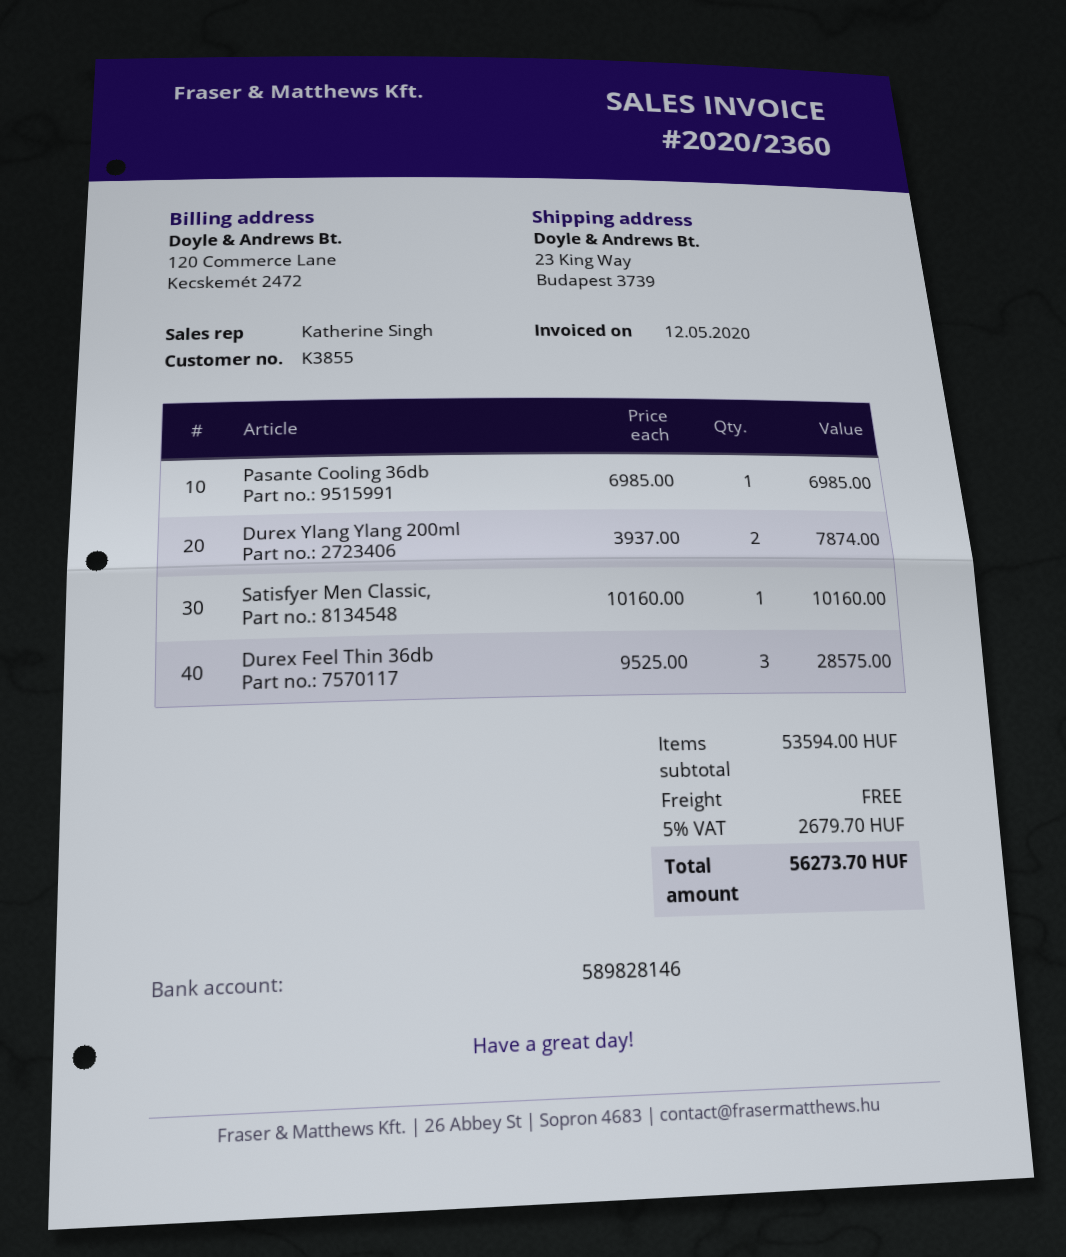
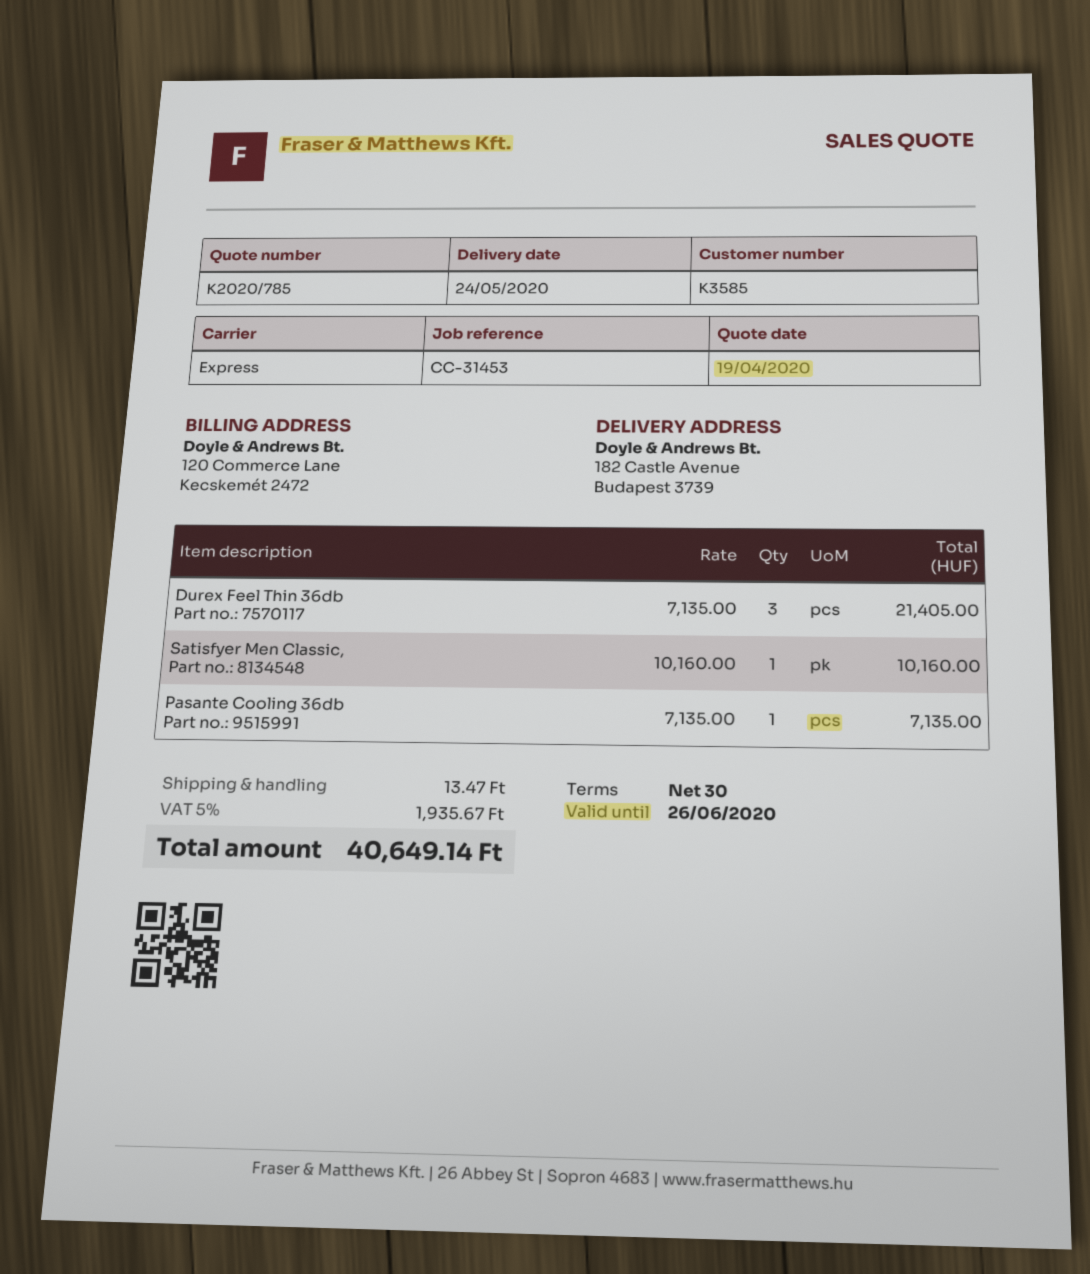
customer number: K3855 -> K3585
ship to: 23 King Way, Budapest 3739 -> 182 Castle Avenue, Budapest 3739
Pasante Cooling 36db: 1 x 6985.00 = 6985.00 -> 1 x 7135.00 = 7135.00
Durex Ylang Ylang 200ml: 2 x 3937.00 = 7874.00 -> none
Durex Feel Thin 36db: 3 x 9525.00 = 28575.00 -> 3 x 7135.00 = 21405.00
shipping: 0.00 -> 13.47
tax: 5% = 2679.70 -> 5% = 1935.67
total: 56273.70 -> 40649.14

